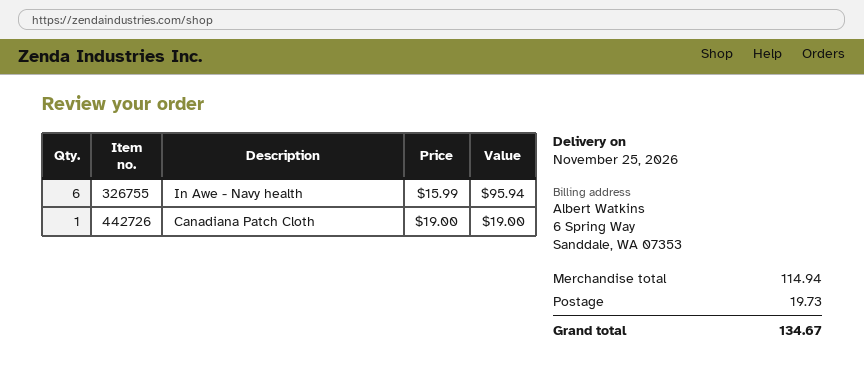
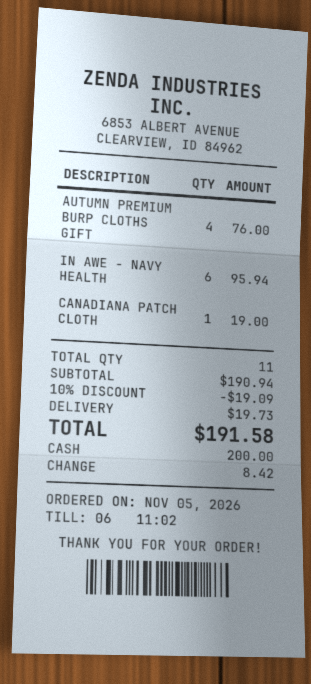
AUTUMN PREMIUM BURP CLOTHS GIFT: none -> 4 for 76.00
subtotal: 114.94 -> 190.94
discount: none -> 10% = 19.09
total: 134.67 -> 191.58

